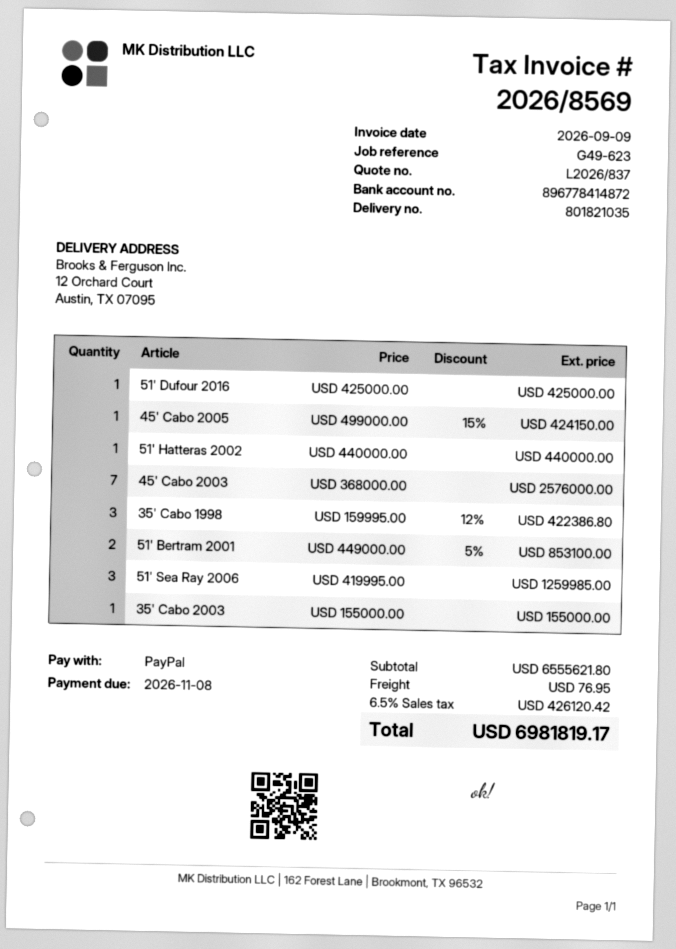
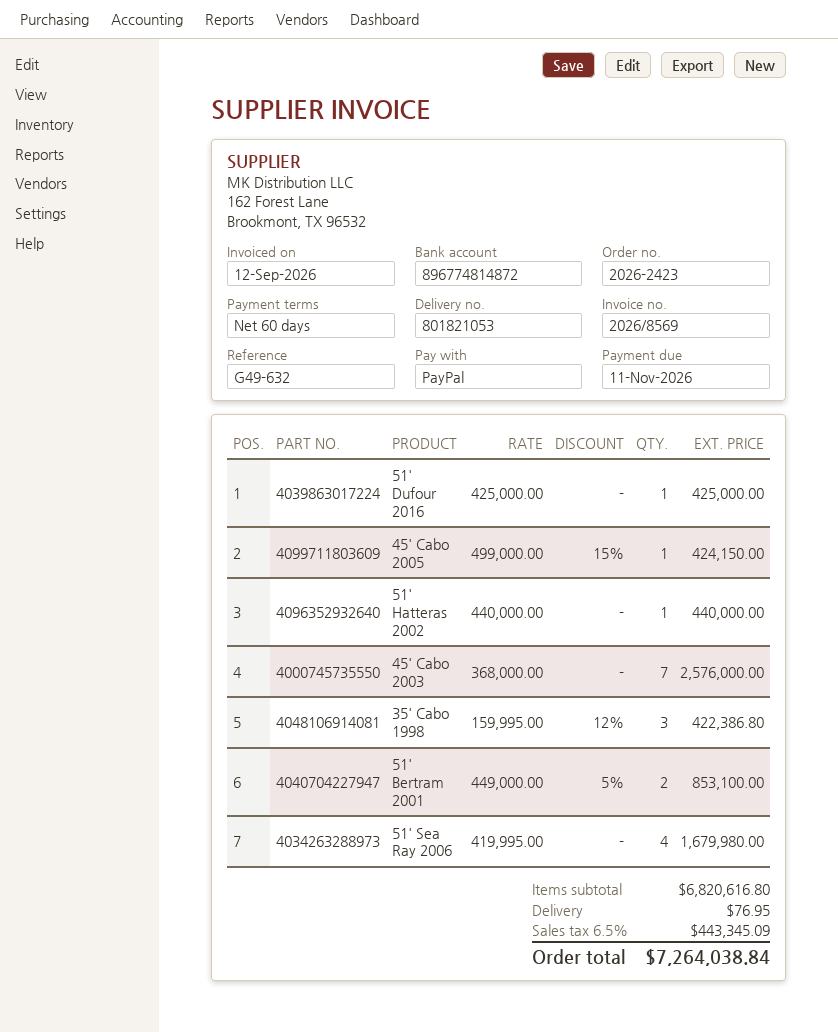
delivery note number: 801821035 -> 801821053
invoice date: 2026-09-09 -> 2026-09-12
due date: 2026-11-08 -> 2026-11-11
reference: G49-623 -> G49-632
bank account: 896778414872 -> 896774814872
51' Sea Ray 2006: 3 x 419995.00 = 1259985.00 -> 4 x 419995.00 = 1679980.00
35' Cabo 2003: 1 x 155000.00 = 155000.00 -> none
subtotal: 6555621.80 -> 6820616.80
tax: 6.5% = 426120.42 -> 6.5% = 443345.09
total: 6981819.17 -> 7264038.84

